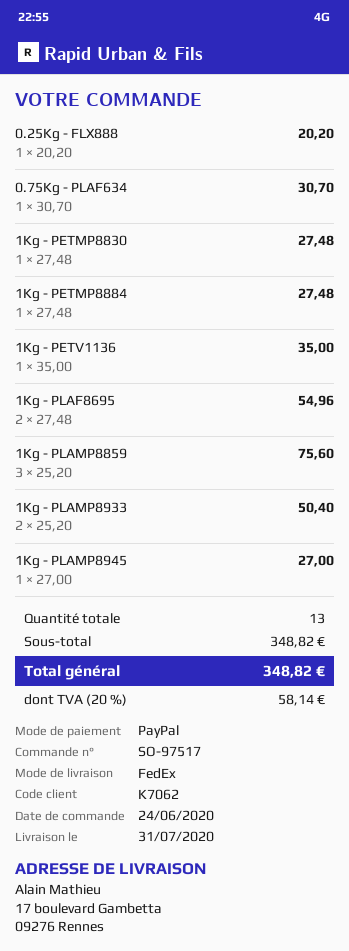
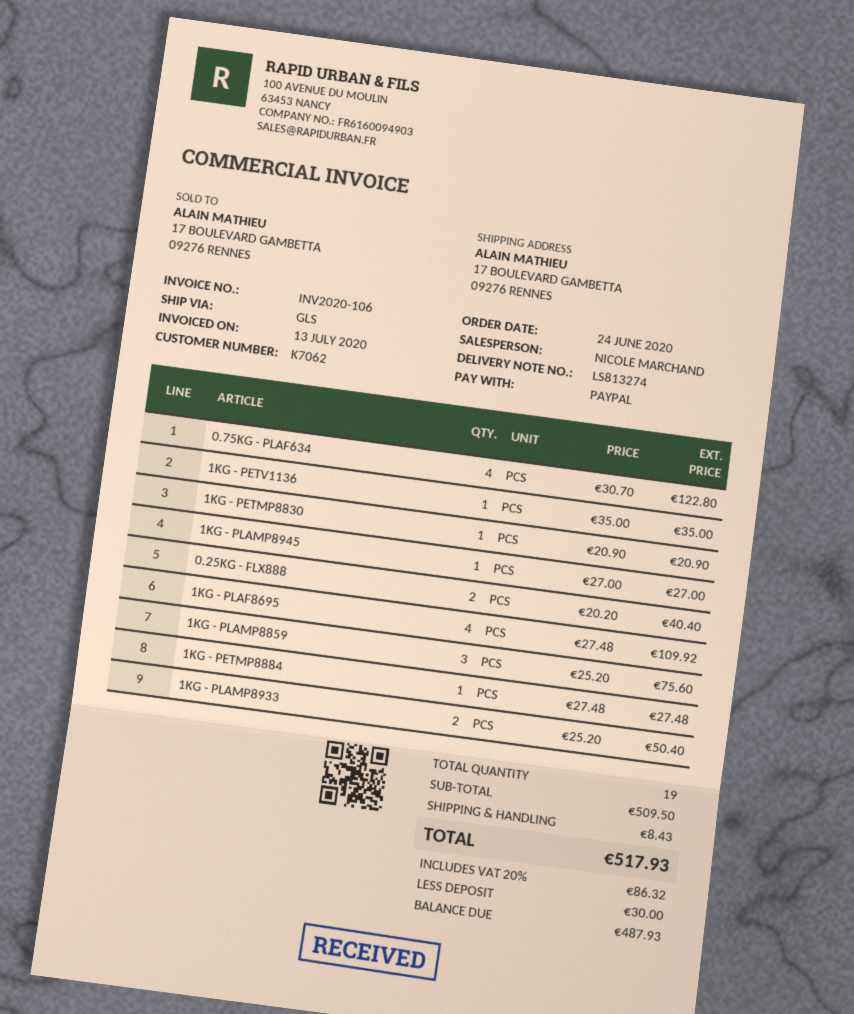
shipping method: FedEx -> GLS
0.25Kg - FLX888: 1 x 20.20 = 20.20 -> 2 x 20.20 = 40.40
0.75Kg - PLAF634: 1 x 30.70 = 30.70 -> 4 x 30.70 = 122.80
1Kg - PETMP8830: 1 x 27.48 = 27.48 -> 1 x 20.90 = 20.90
1Kg - PLAF8695: 2 x 27.48 = 54.96 -> 4 x 27.48 = 109.92
total quantity: 13 -> 19
subtotal: 348.82 -> 509.50
shipping: none -> 8.43
tax: 20% = 58.14 -> 20% = 86.32
total: 348.82 -> 517.93

